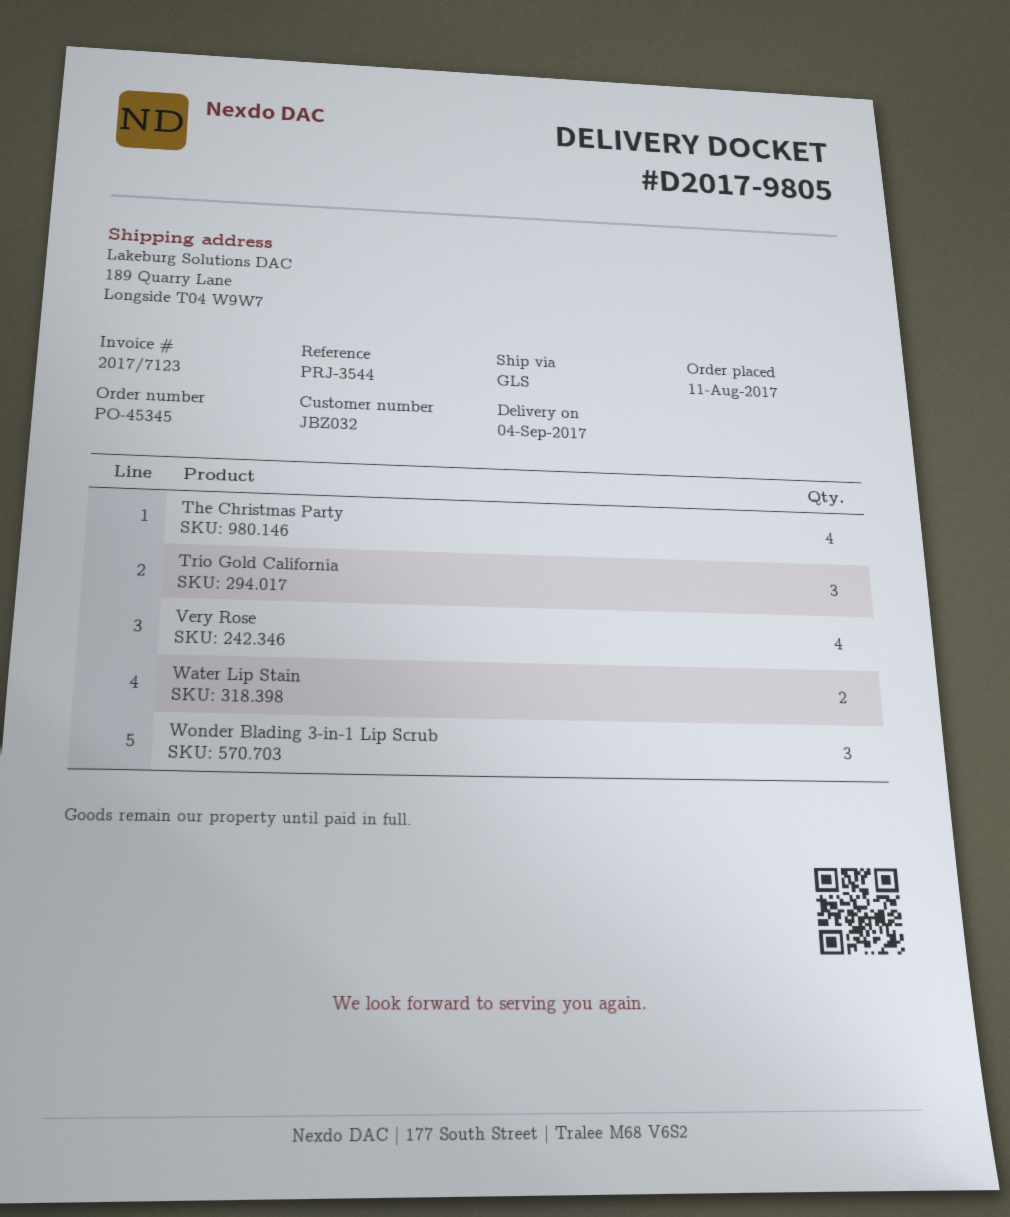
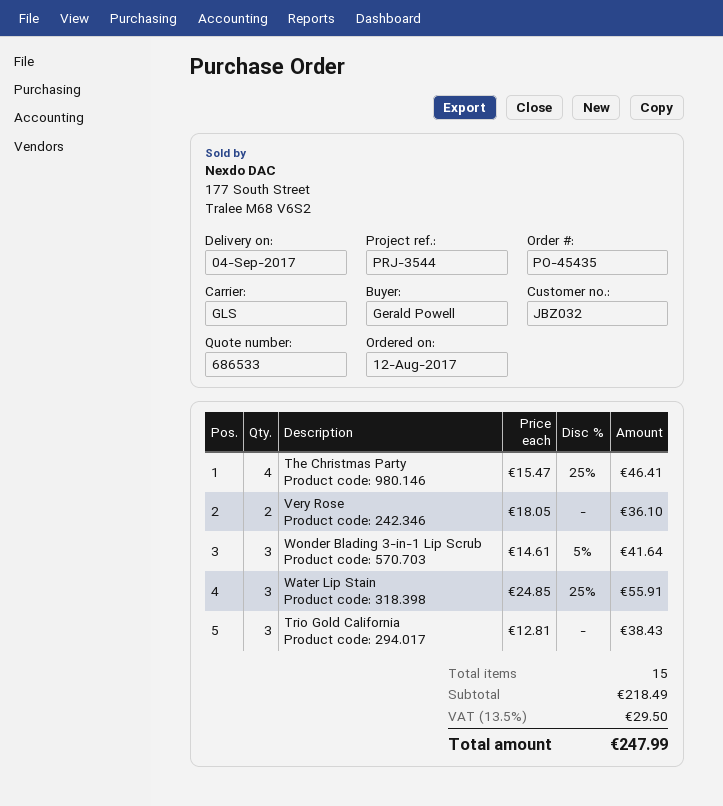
order number: PO-45345 -> PO-45435
order date: 2017-08-11 -> 2017-08-12
Very Rose: 4 -> 2
Water Lip Stain: 2 -> 3

